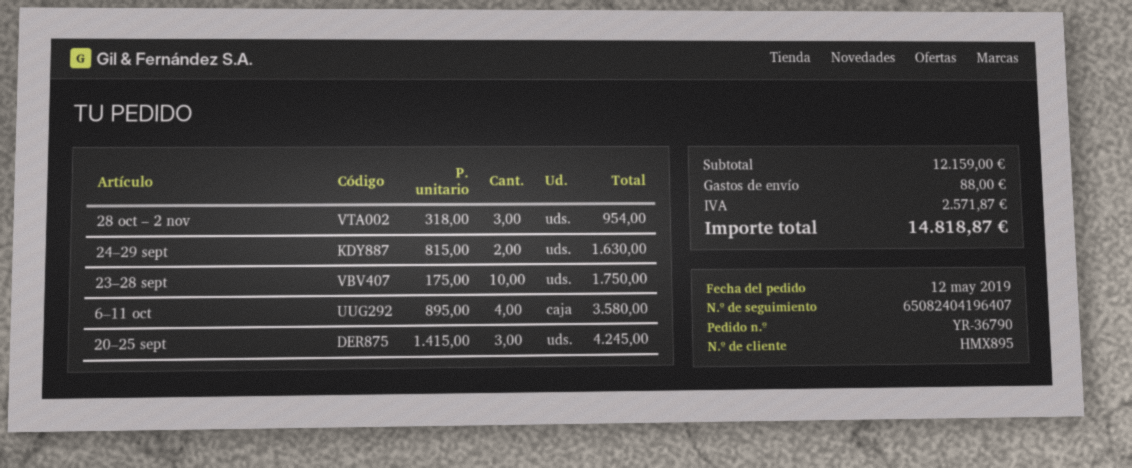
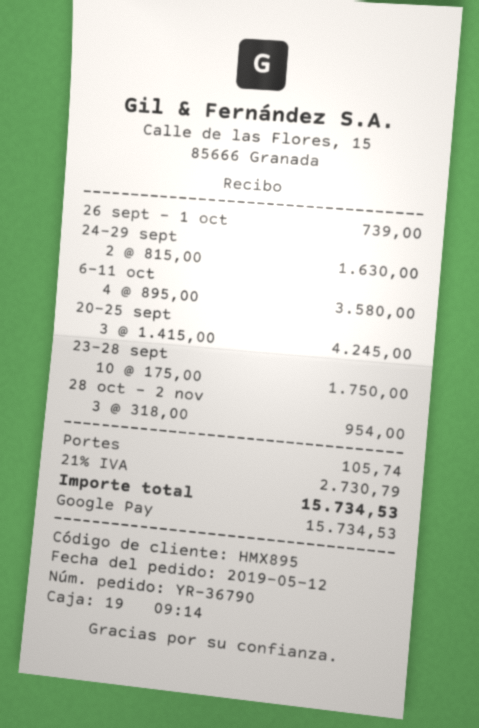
26 sept – 1 oct: none -> 1 x 739.00 = 739.00
shipping: 88.00 -> 105.74
tax: 2571.87 -> 2730.79
total: 14818.87 -> 15734.53

